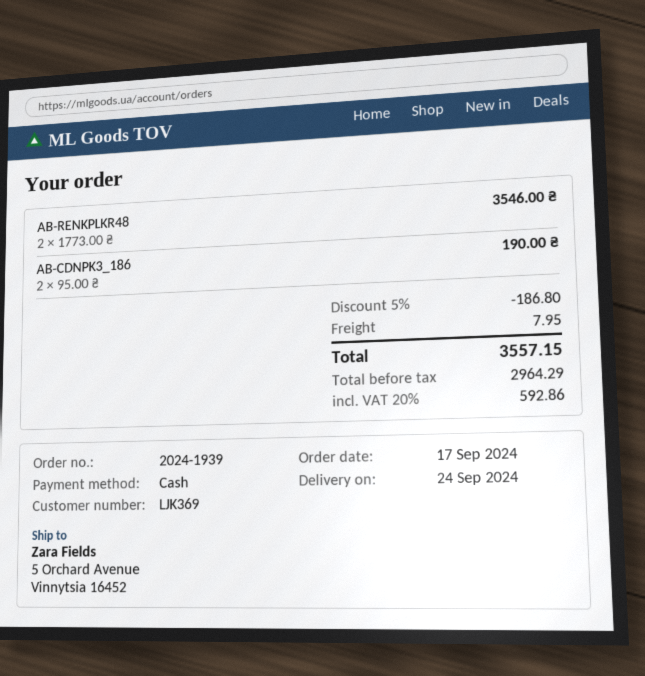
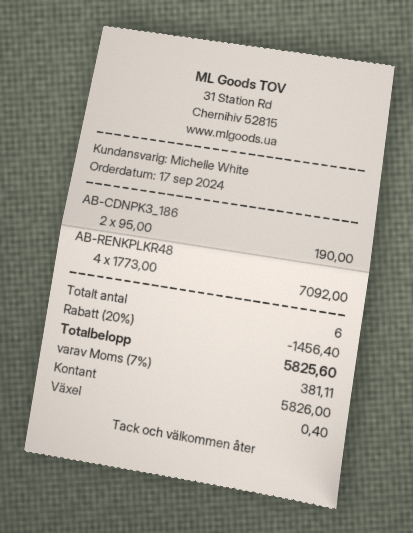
AB-RENKPLKR48: 2 x 1773.00 = 3546.00 -> 4 x 1773.00 = 7092.00
discount: 5% = 186.80 -> 20% = 1456.40
shipping: 7.95 -> none
tax: 20% = 592.86 -> 7% = 381.11
total: 3557.15 -> 5825.60

